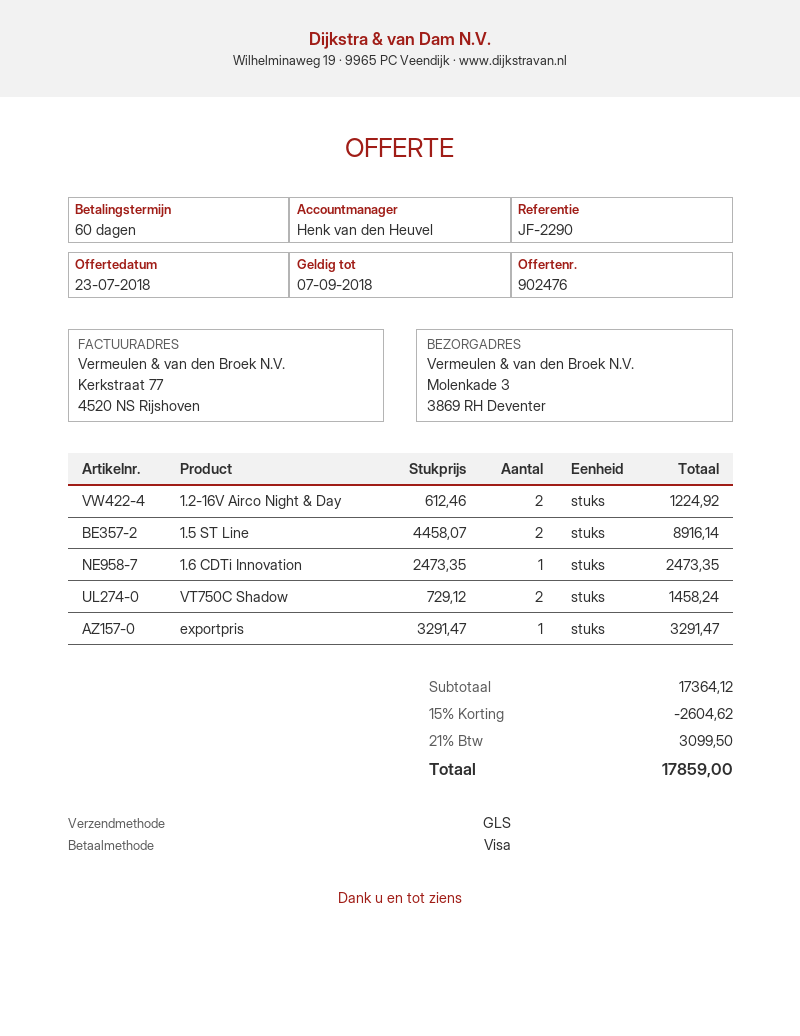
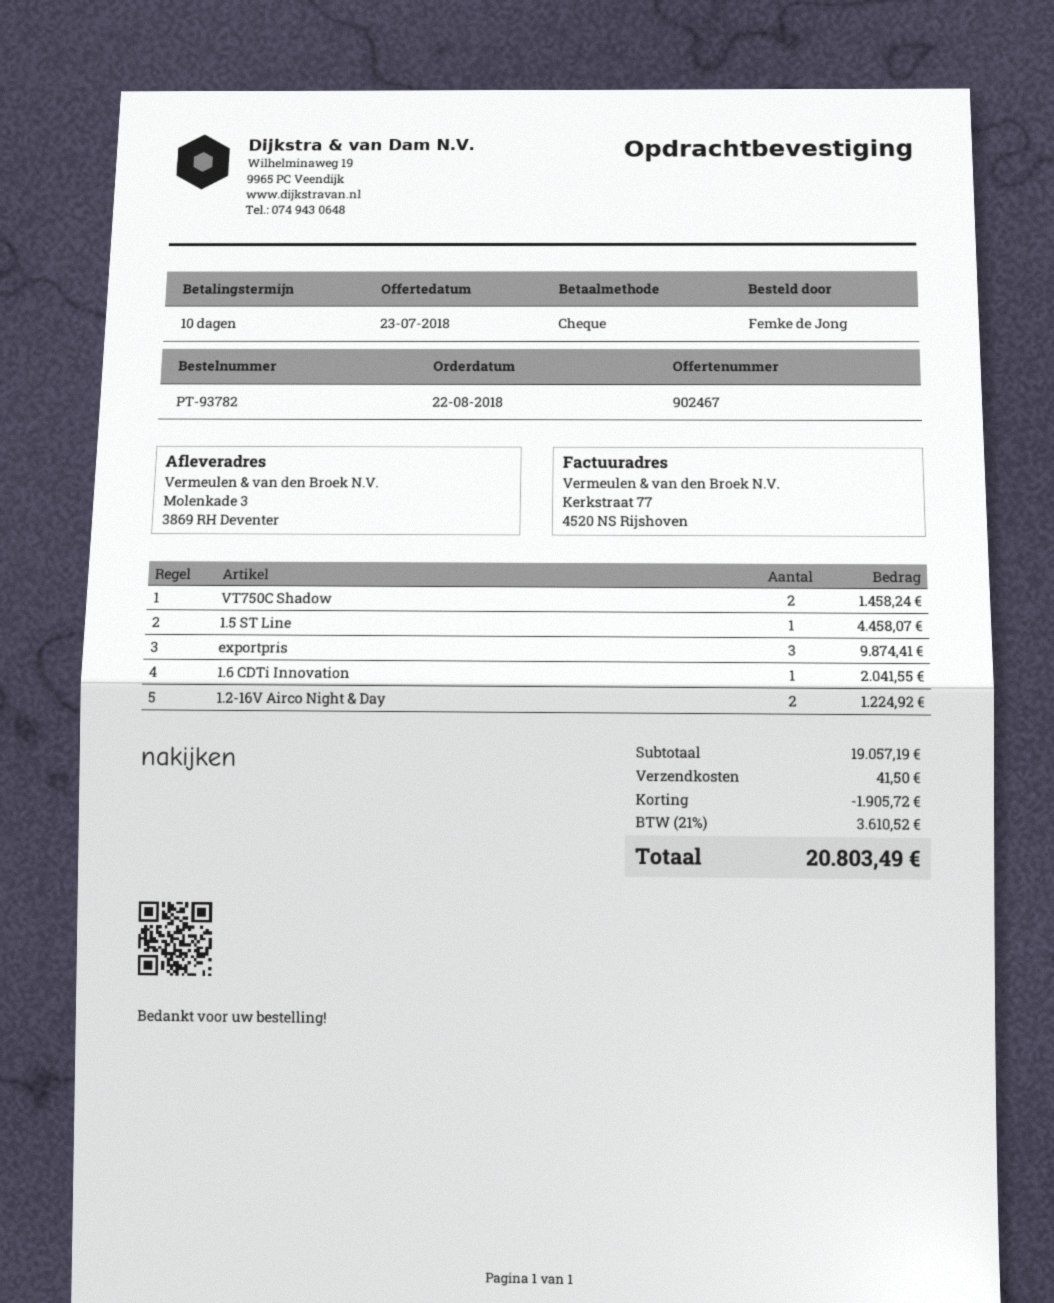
quote number: 902476 -> 902467
payment terms: 60 days -> 10 days
payment method: Visa -> cheque
1.5 ST Line: 2 for 8916.14 -> 1 for 4458.07
1.6 CDTi Innovation: 1 for 2473.35 -> 1 for 2041.55
exportpris: 1 for 3291.47 -> 3 for 9874.41
subtotal: 17364.12 -> 19057.19
discount: 2604.62 -> 1905.72
shipping: none -> 41.50
tax: 21% = 3099.50 -> 21% = 3610.52
total: 17859.00 -> 20803.49

